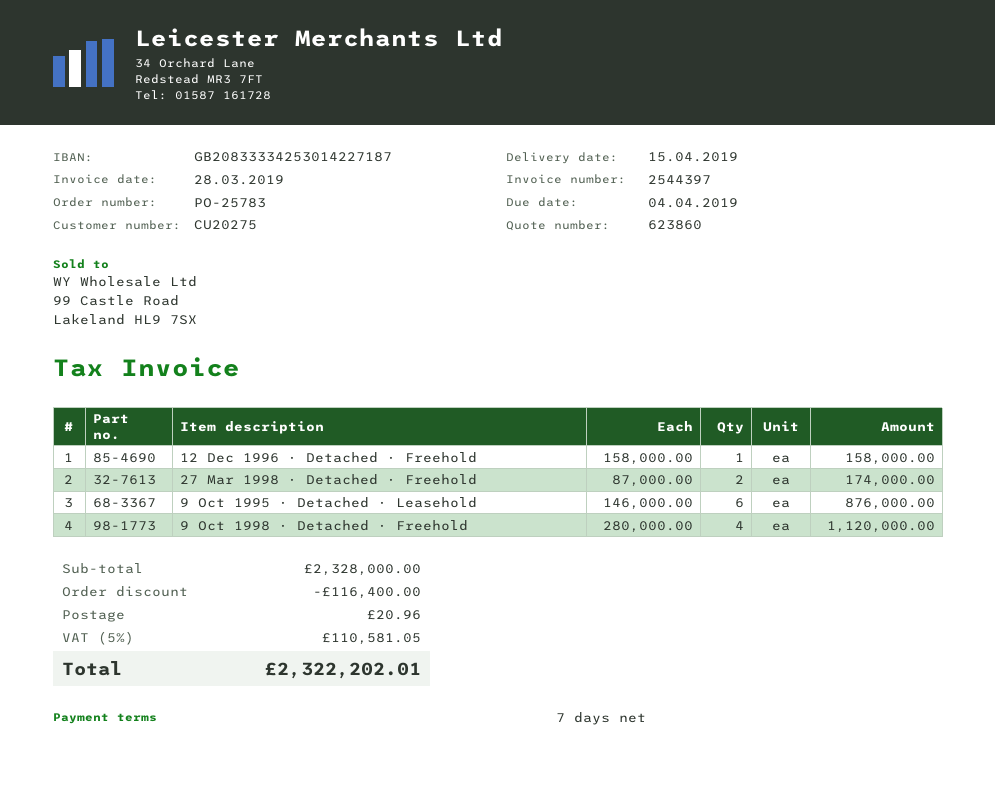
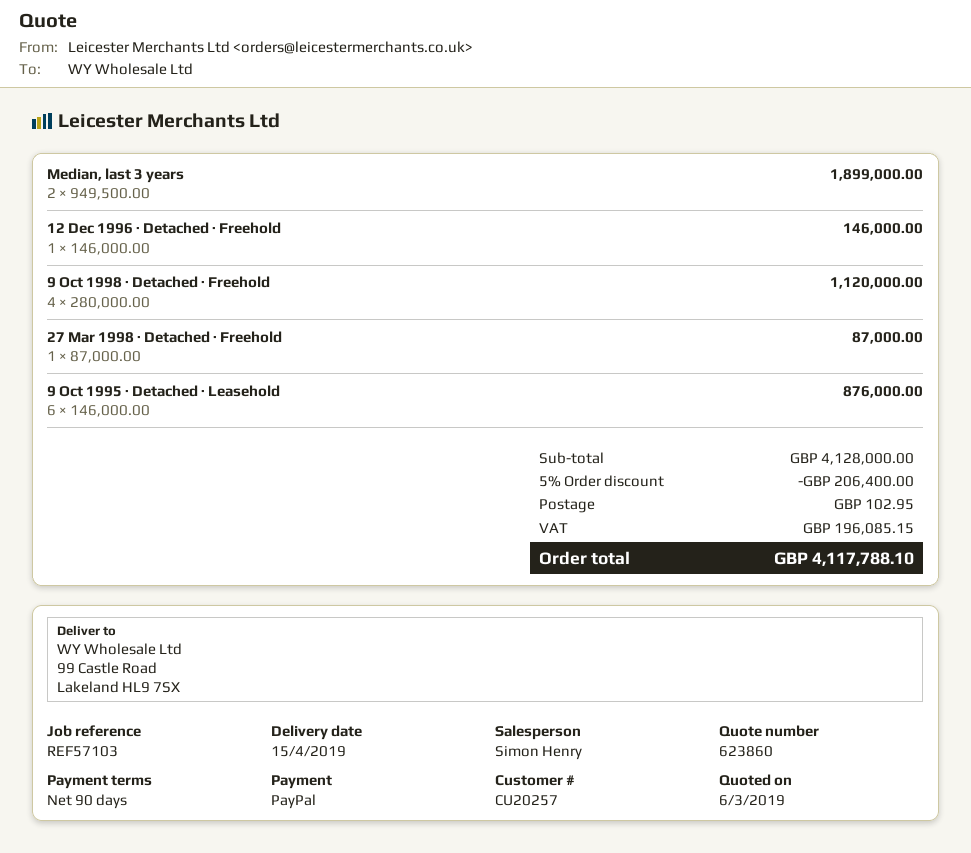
payment terms: 7 days -> 90 days
customer number: CU20275 -> CU20257
12 Dec 1996 · Detached · Freehold: 1 x 158000.00 = 158000.00 -> 1 x 146000.00 = 146000.00
27 Mar 1998 · Detached · Freehold: 2 x 87000.00 = 174000.00 -> 1 x 87000.00 = 87000.00
Median, last 3 years: none -> 2 x 949500.00 = 1899000.00
subtotal: 2328000.00 -> 4128000.00
discount: 116400.00 -> 206400.00
shipping: 20.96 -> 102.95
tax: 110581.05 -> 196085.15
total: 2322202.01 -> 4117788.10

